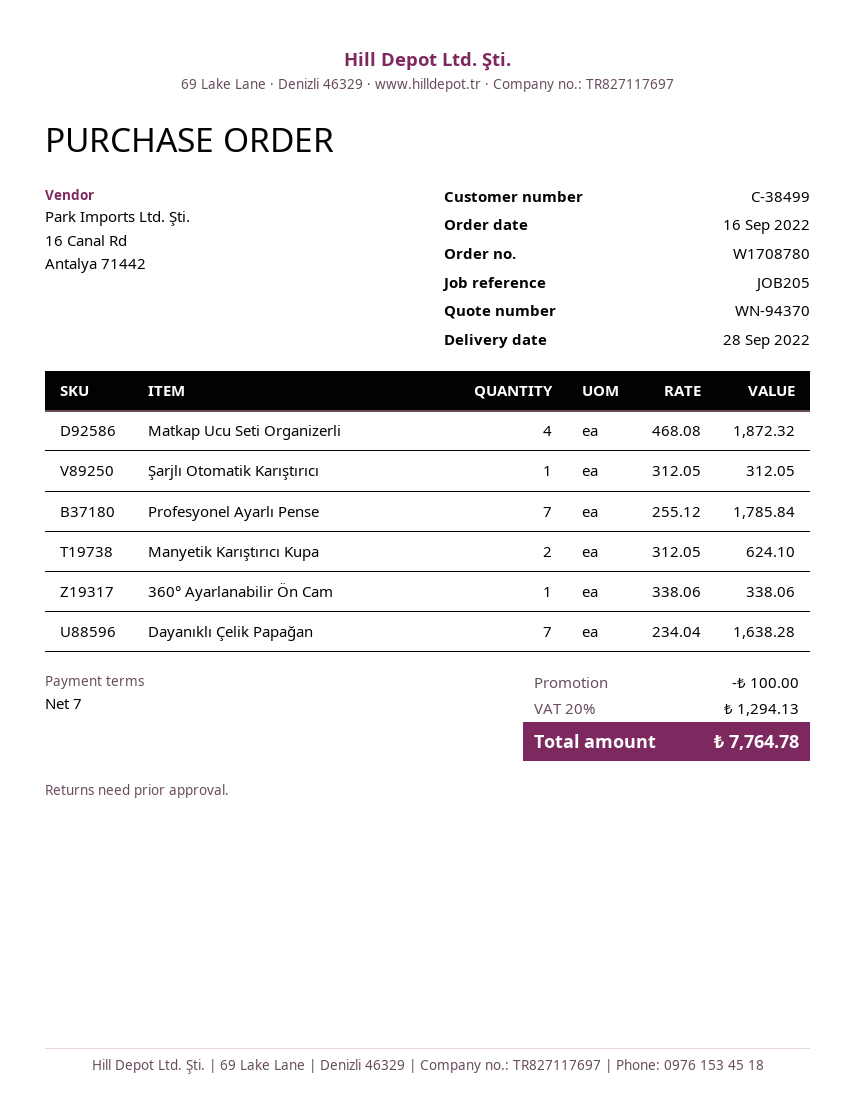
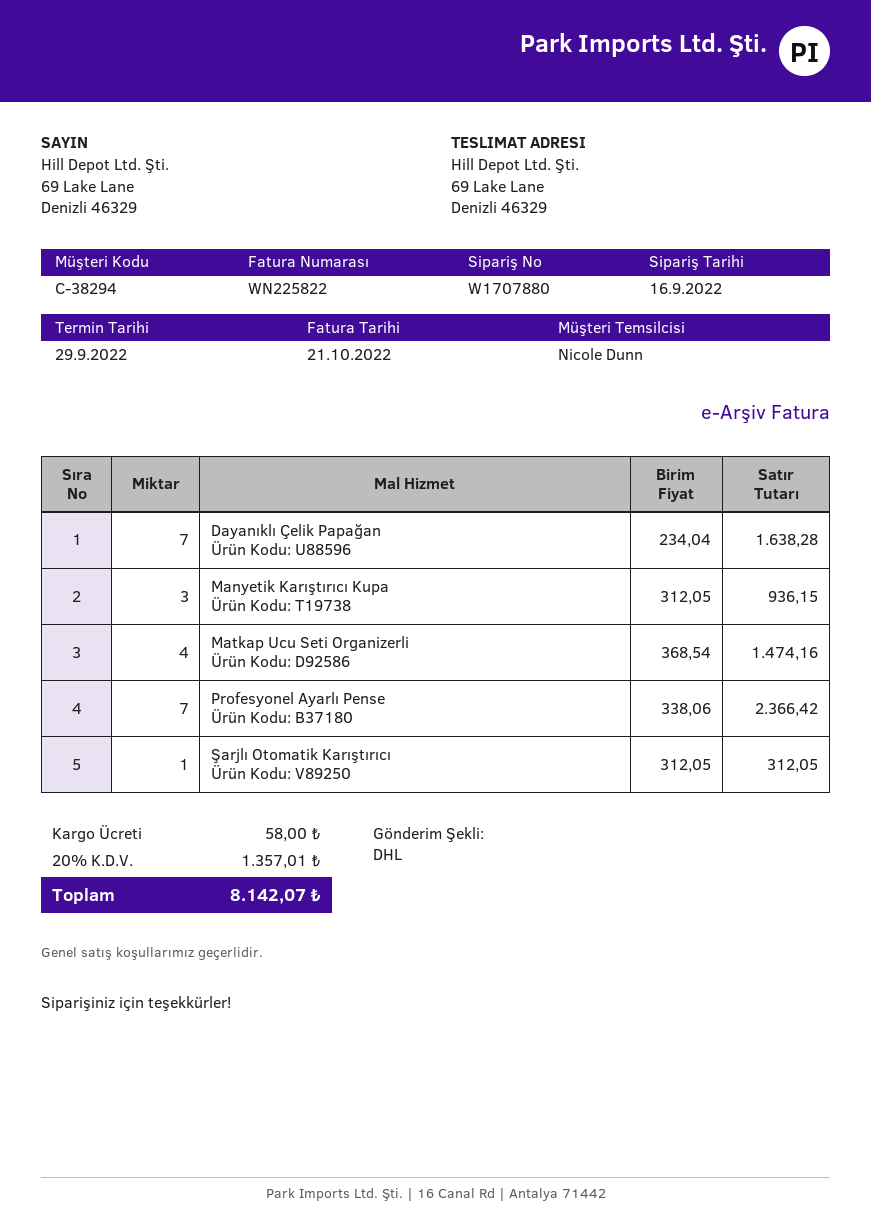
order number: W1708780 -> W1707880
delivery date: 2022-09-28 -> 2022-09-29
customer number: C-38499 -> C-38294
Matkap Ucu Seti Organizerli: 4 x 468.08 = 1872.32 -> 4 x 368.54 = 1474.16
Profesyonel Ayarlı Pense: 7 x 255.12 = 1785.84 -> 7 x 338.06 = 2366.42
Manyetik Karıştırıcı Kupa: 2 x 312.05 = 624.10 -> 3 x 312.05 = 936.15
360° Ayarlanabilir Ön Cam: 1 x 338.06 = 338.06 -> none
discount: 100.00 -> none
shipping: none -> 58.00
tax: 20% = 1294.13 -> 20% = 1357.01
total: 7764.78 -> 8142.07

